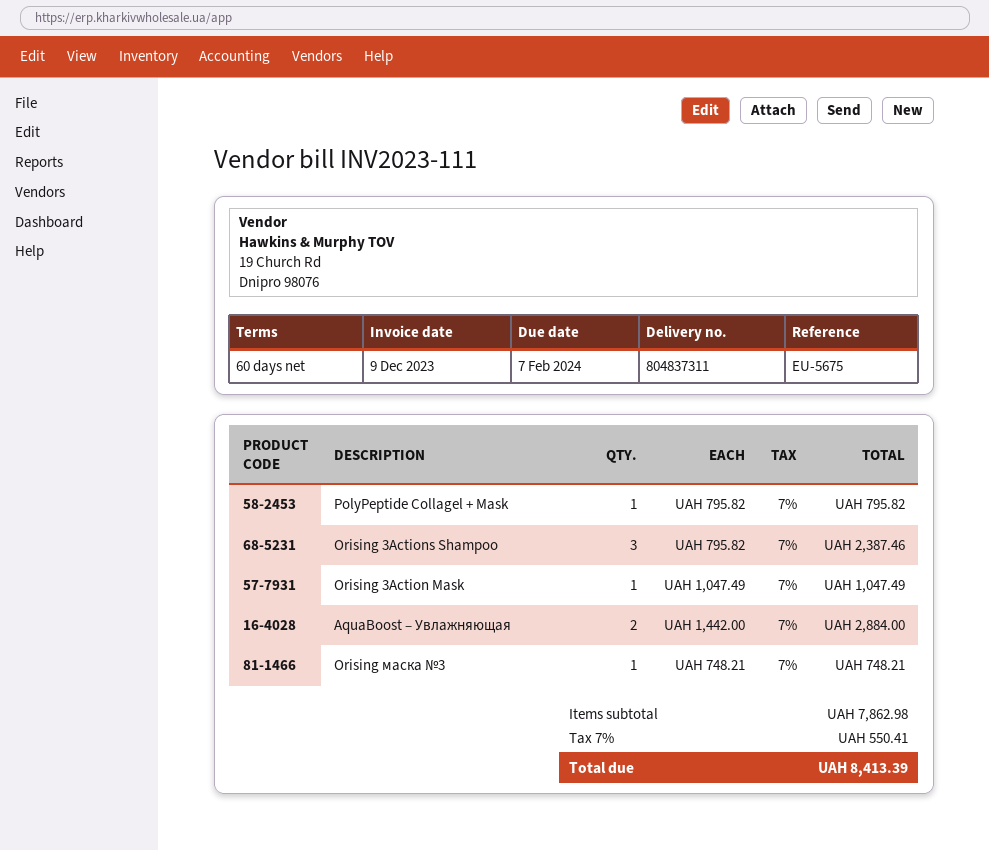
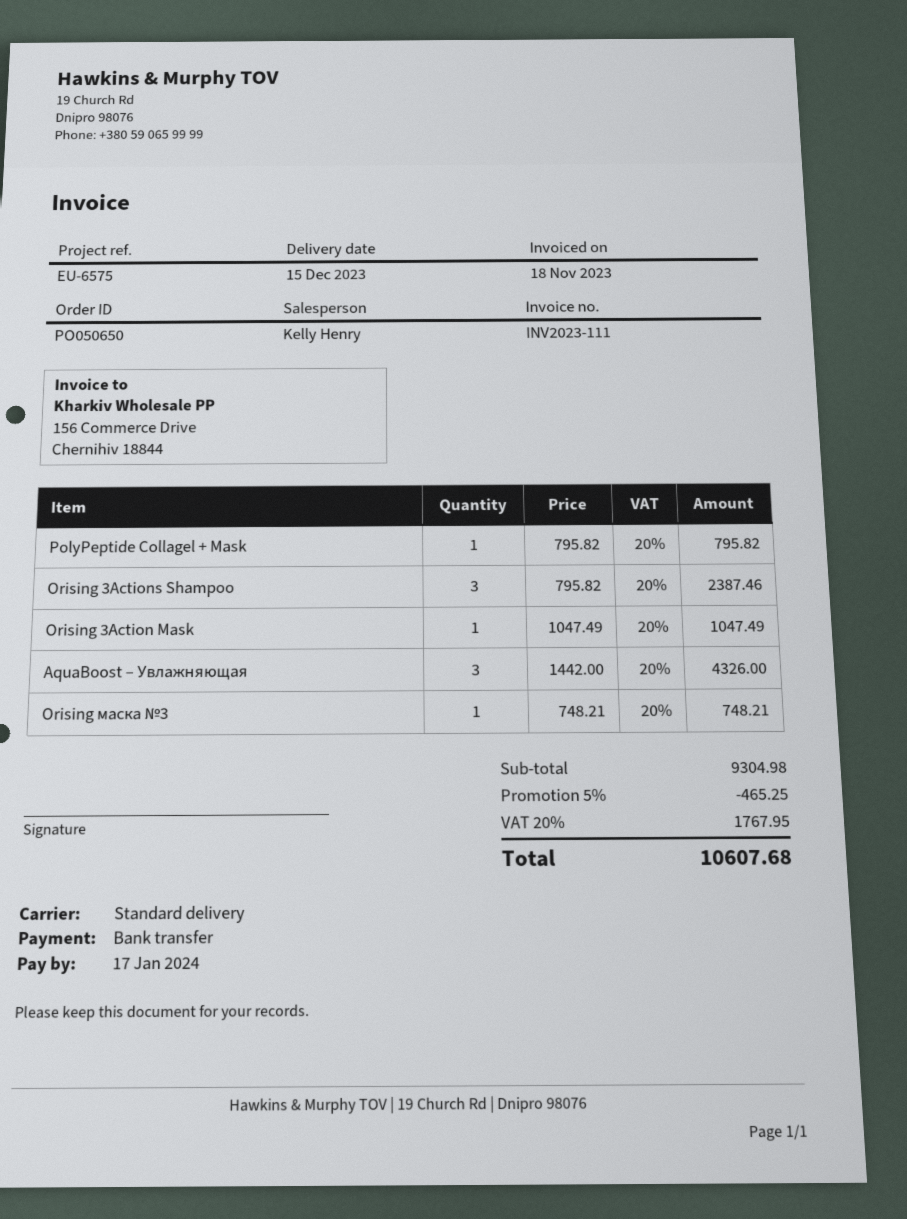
invoice date: 2023-12-09 -> 2023-11-18
due date: 2024-02-07 -> 2024-01-17
reference: EU-5675 -> EU-6575
AquaBoost – Увлажняющая: 2 x 1442.00 = 2884.00 -> 3 x 1442.00 = 4326.00
subtotal: 7862.98 -> 9304.98
discount: none -> 5% = 465.25
tax: 7% = 550.41 -> 20% = 1767.95
total: 8413.39 -> 10607.68

